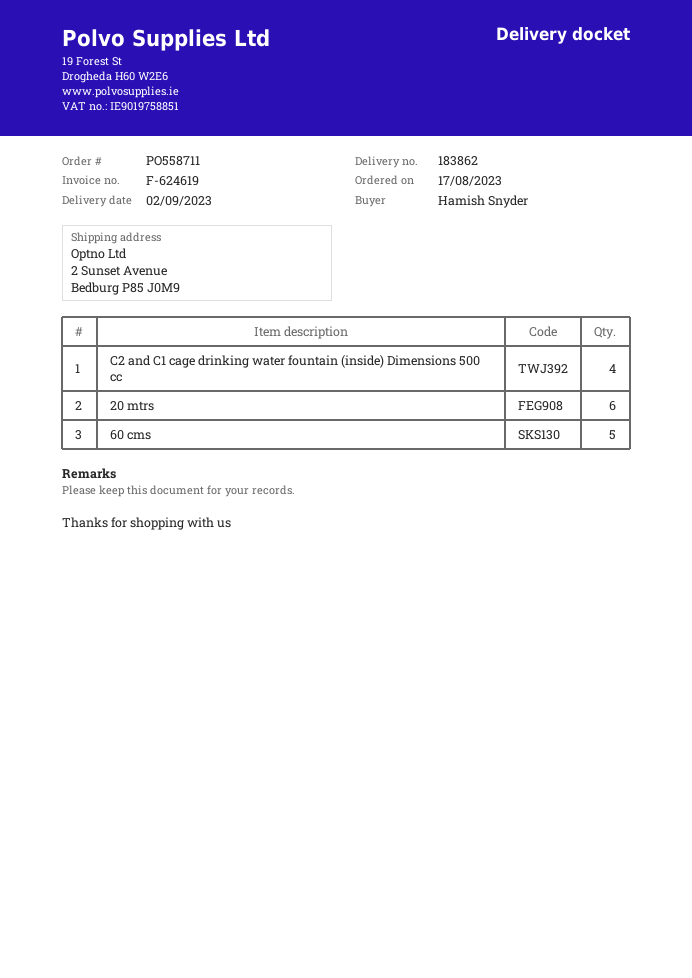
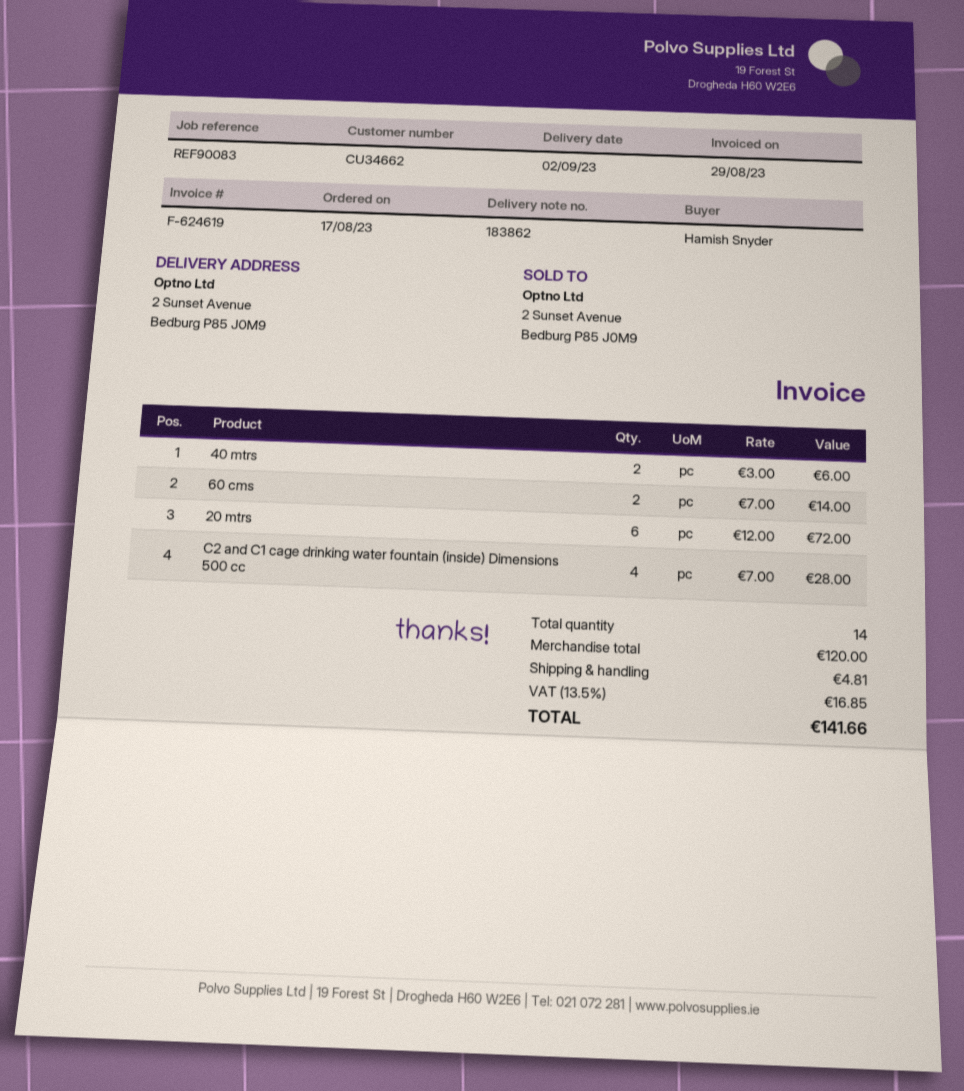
60 cms: 5 -> 2
40 mtrs: none -> 2

